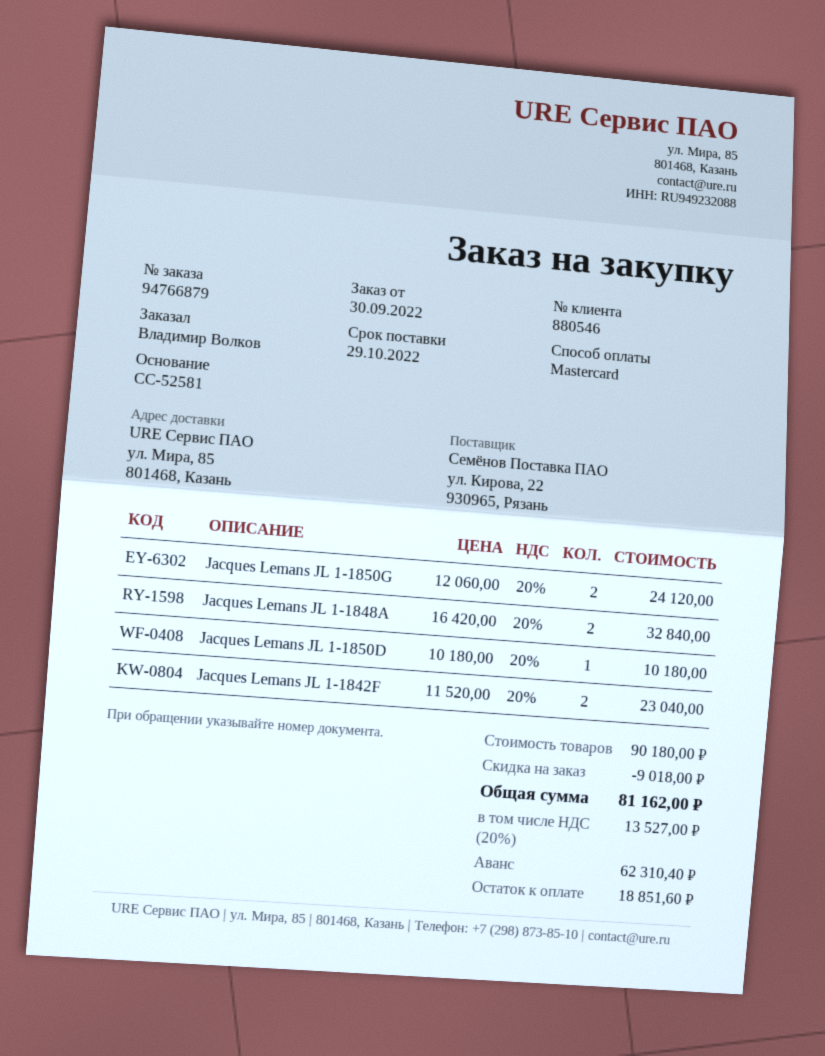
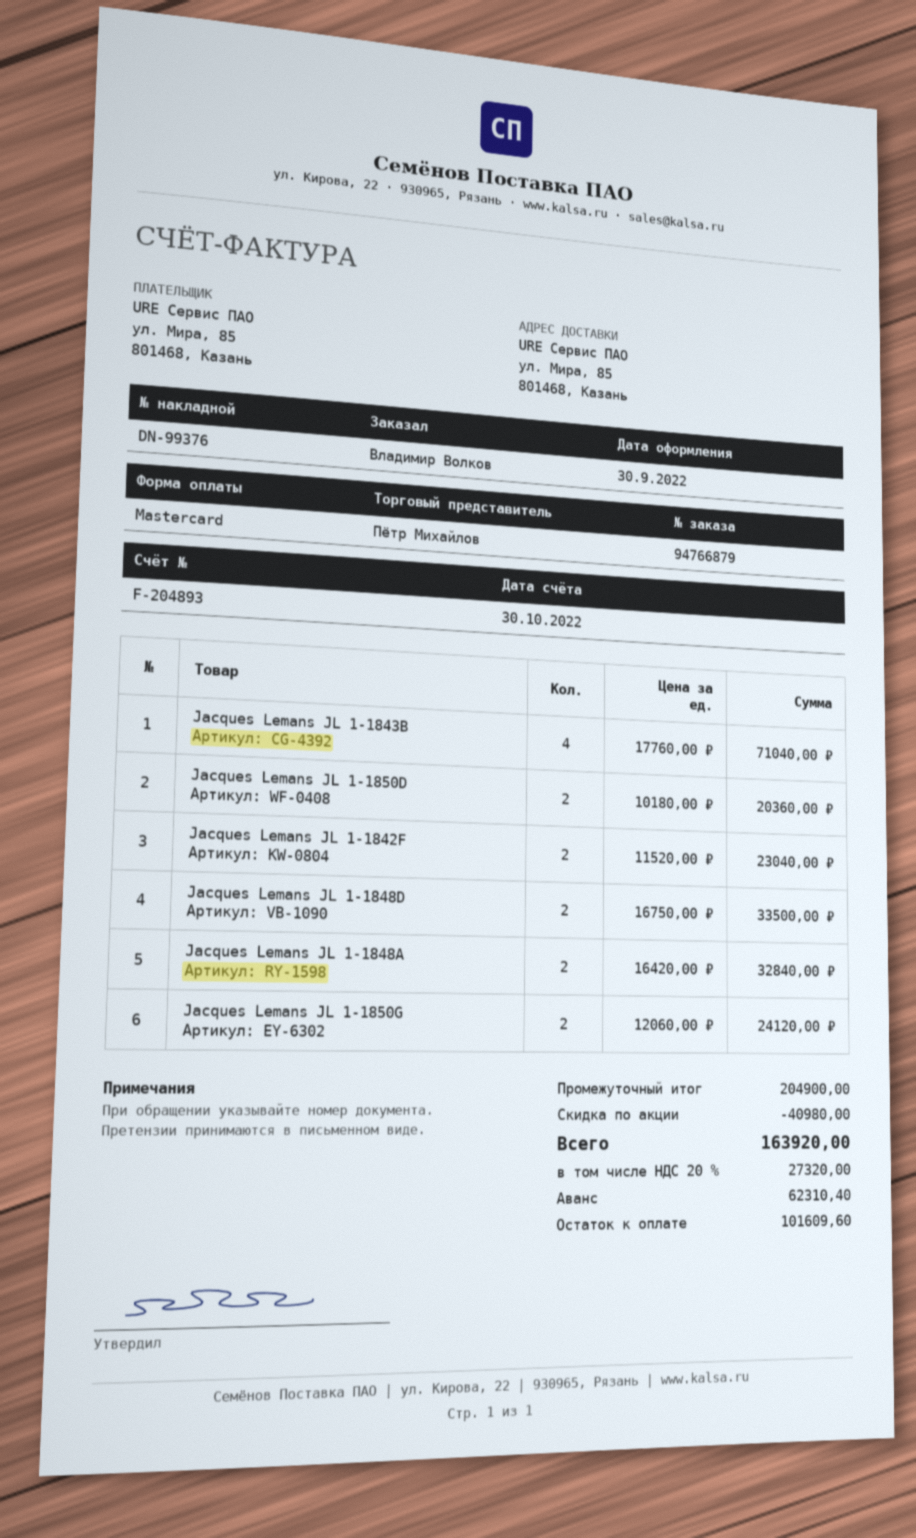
Jacques Lemans JL 1-1850D: 1 x 10180.00 = 10180.00 -> 2 x 10180.00 = 20360.00
Jacques Lemans JL 1-1843B: none -> 4 x 17760.00 = 71040.00
Jacques Lemans JL 1-1848D: none -> 2 x 16750.00 = 33500.00
subtotal: 90180.00 -> 204900.00
discount: 9018.00 -> 40980.00
tax: 20% = 13527.00 -> 20% = 27320.00
total: 81162.00 -> 163920.00
balance: 18851.60 -> 101609.60

